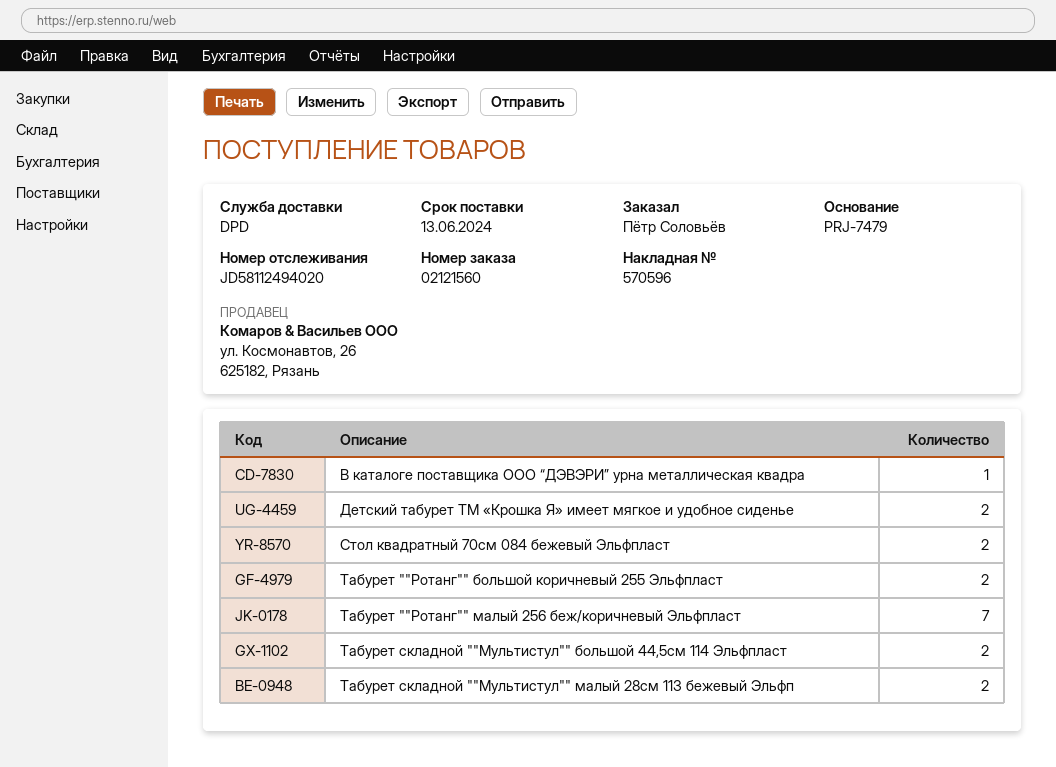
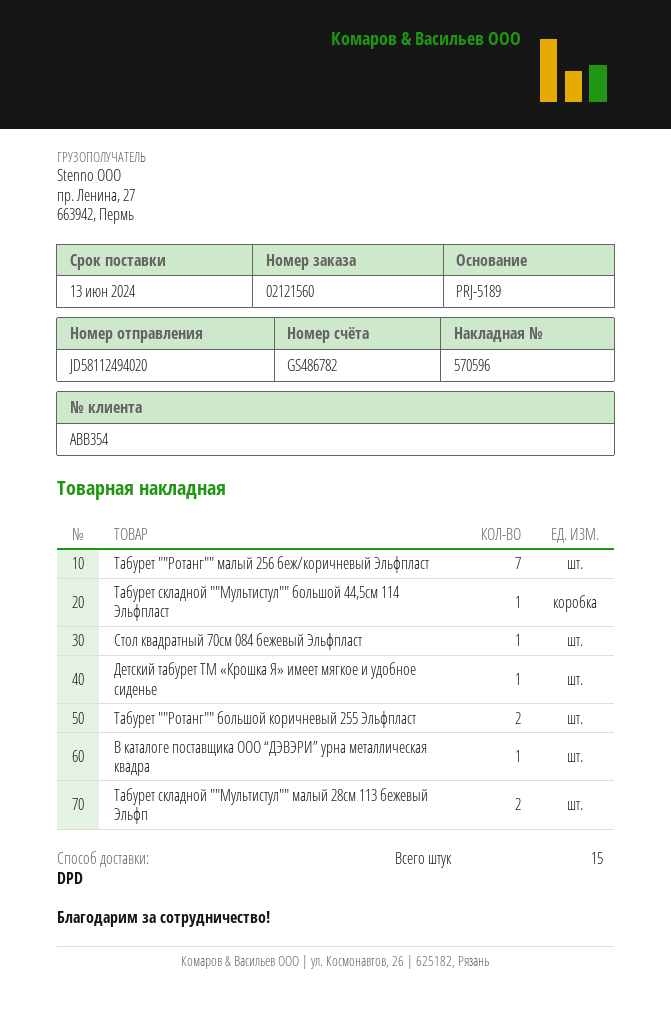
reference: PRJ-7479 -> PRJ-5189
Детский табурет ТМ «Крошка Я» имеет мягкое и удобное сиденье: 2 -> 1
Стол квадратный 70см 084 бежевый Эльфпласт: 2 -> 1
Табурет складной ""Мультистул"" большой 44,5см 114 Эльфпласт: 2 -> 1

